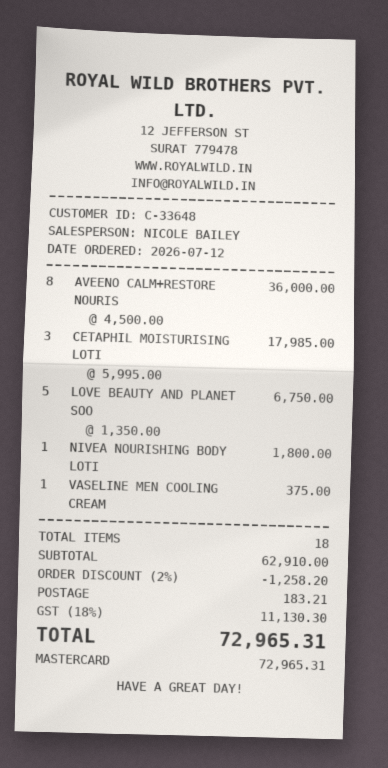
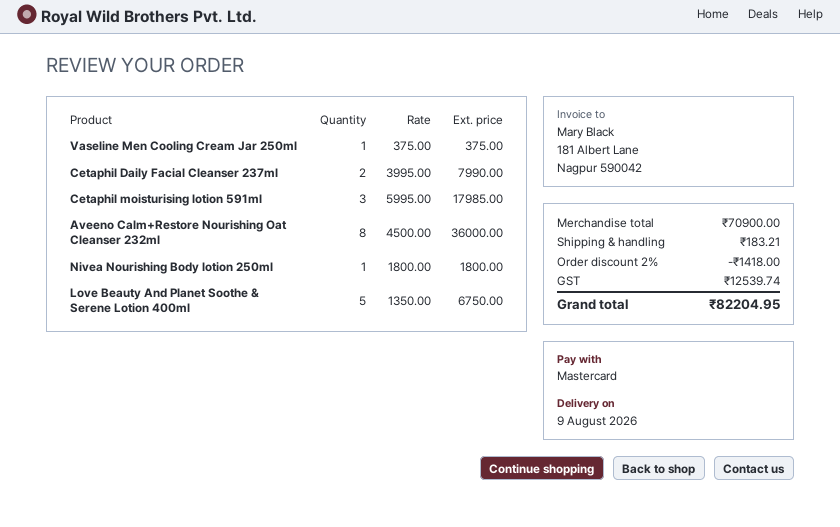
Cetaphil Daily Facial Cleanser 237ml: none -> 2 x 3995.00 = 7990.00
subtotal: 62910.00 -> 70900.00
discount: 2% = 1258.20 -> 2% = 1418.00
tax: 11130.30 -> 12539.74
total: 72965.31 -> 82204.95

